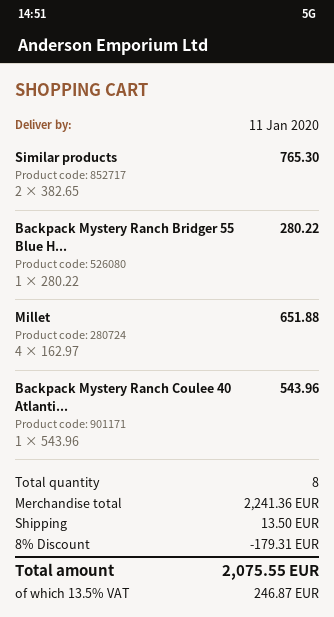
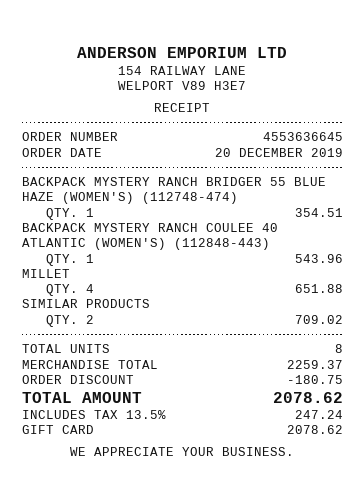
Similar products: 2 for 765.30 -> 2 for 709.02
Backpack Mystery Ranch Bridger 55 Blue H...: 1 for 280.22 -> 1 for 354.51
subtotal: 2241.36 -> 2259.37
discount: 179.31 -> 180.75
shipping: 13.50 -> none
tax: 13.5% = 246.87 -> 13.5% = 247.24
total: 2075.55 -> 2078.62

